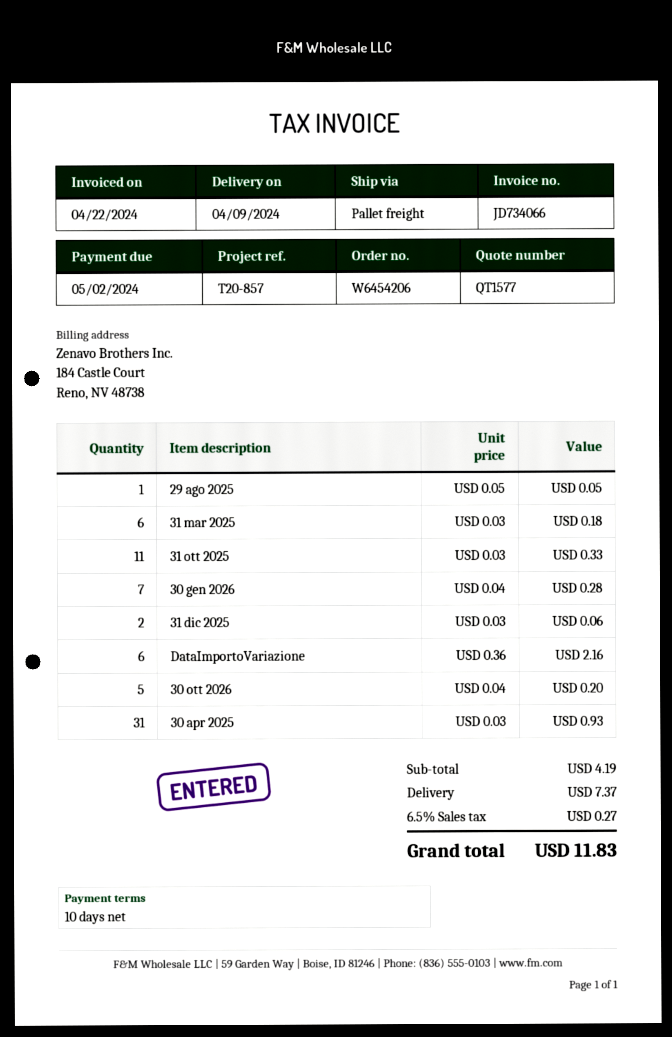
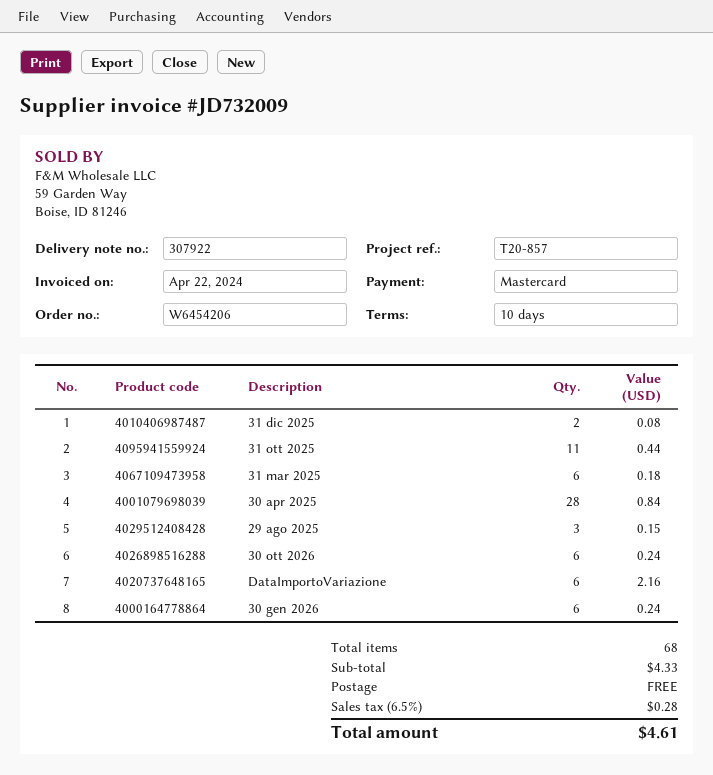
invoice number: JD734066 -> JD732009
29 ago 2025: 1 for 0.05 -> 3 for 0.15
31 ott 2025: 11 for 0.33 -> 11 for 0.44
30 gen 2026: 7 for 0.28 -> 6 for 0.24
31 dic 2025: 2 for 0.06 -> 2 for 0.08
30 ott 2026: 5 for 0.20 -> 6 for 0.24
30 apr 2025: 31 for 0.93 -> 28 for 0.84
subtotal: 4.19 -> 4.33
shipping: 7.37 -> 0.00
tax: 6.5% = 0.27 -> 6.5% = 0.28
total: 11.83 -> 4.61

